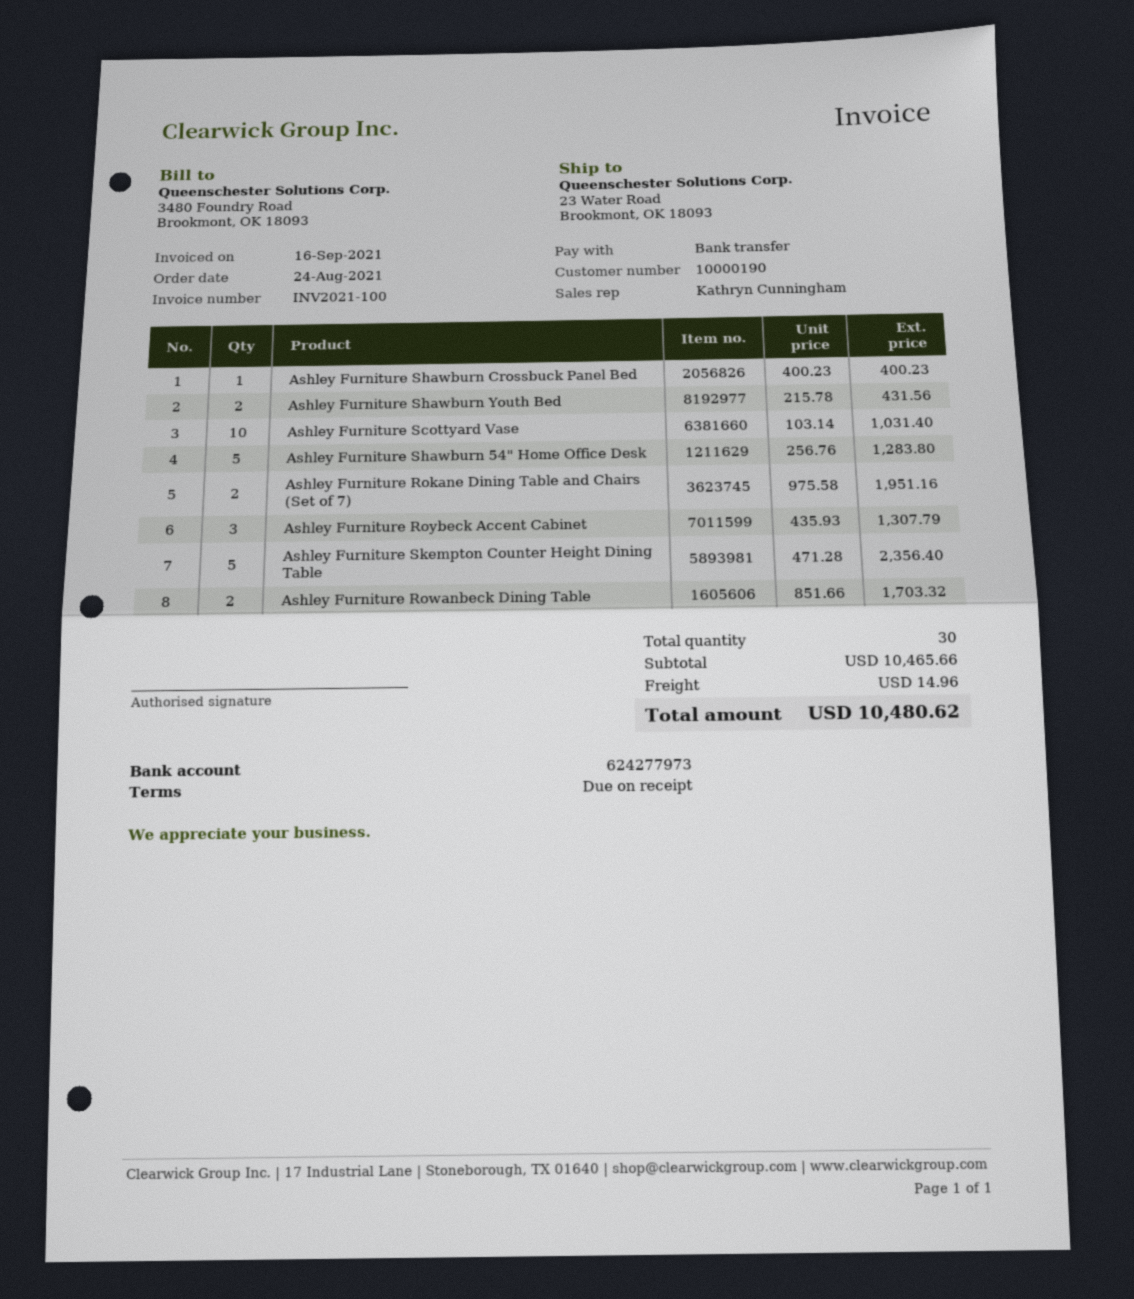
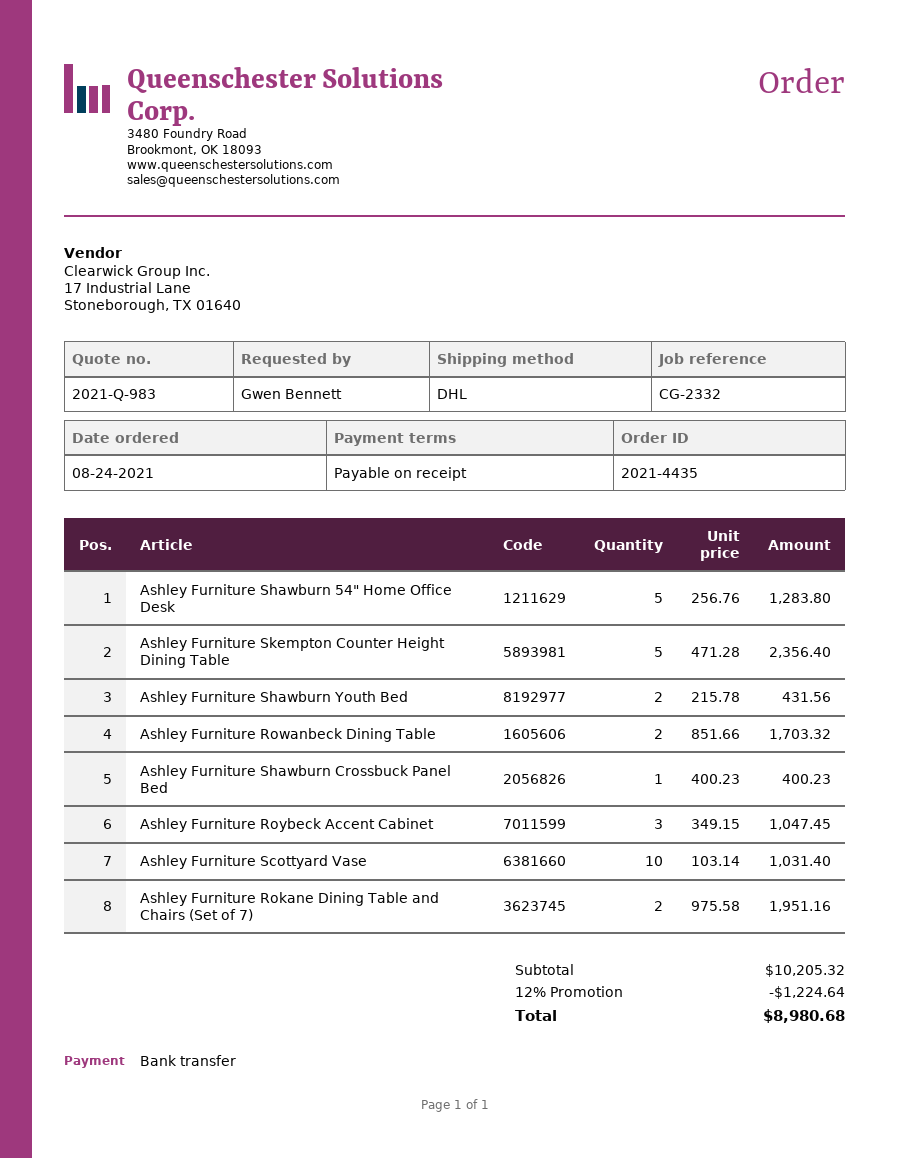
Ashley Furniture Roybeck Accent Cabinet: 3 x 435.93 = 1307.79 -> 3 x 349.15 = 1047.45
subtotal: 10465.66 -> 10205.32
discount: none -> 12% = 1224.64
shipping: 14.96 -> none
total: 10480.62 -> 8980.68

